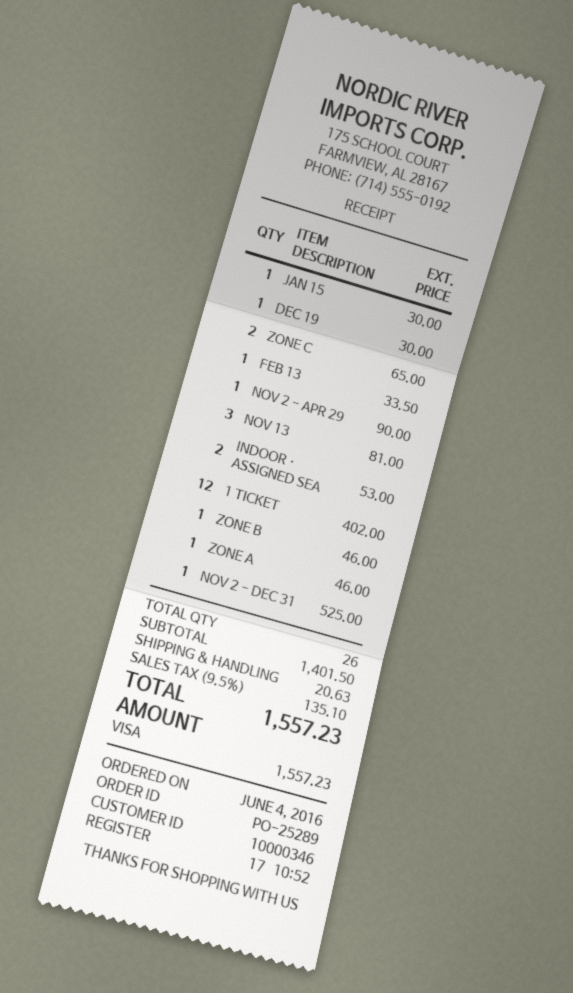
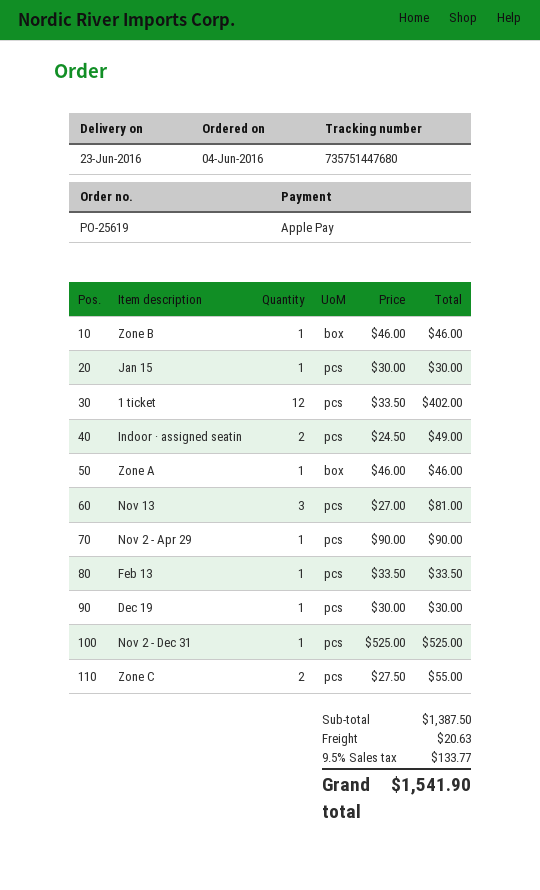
order number: PO-25289 -> PO-25619
payment method: Visa -> Apple Pay
ZONE C: 2 for 65.00 -> 2 for 55.00
INDOOR · ASSIGNED SEA: 2 for 53.00 -> 2 for 49.00
subtotal: 1401.50 -> 1387.50
tax: 9.5% = 135.10 -> 9.5% = 133.77
total: 1557.23 -> 1541.90

